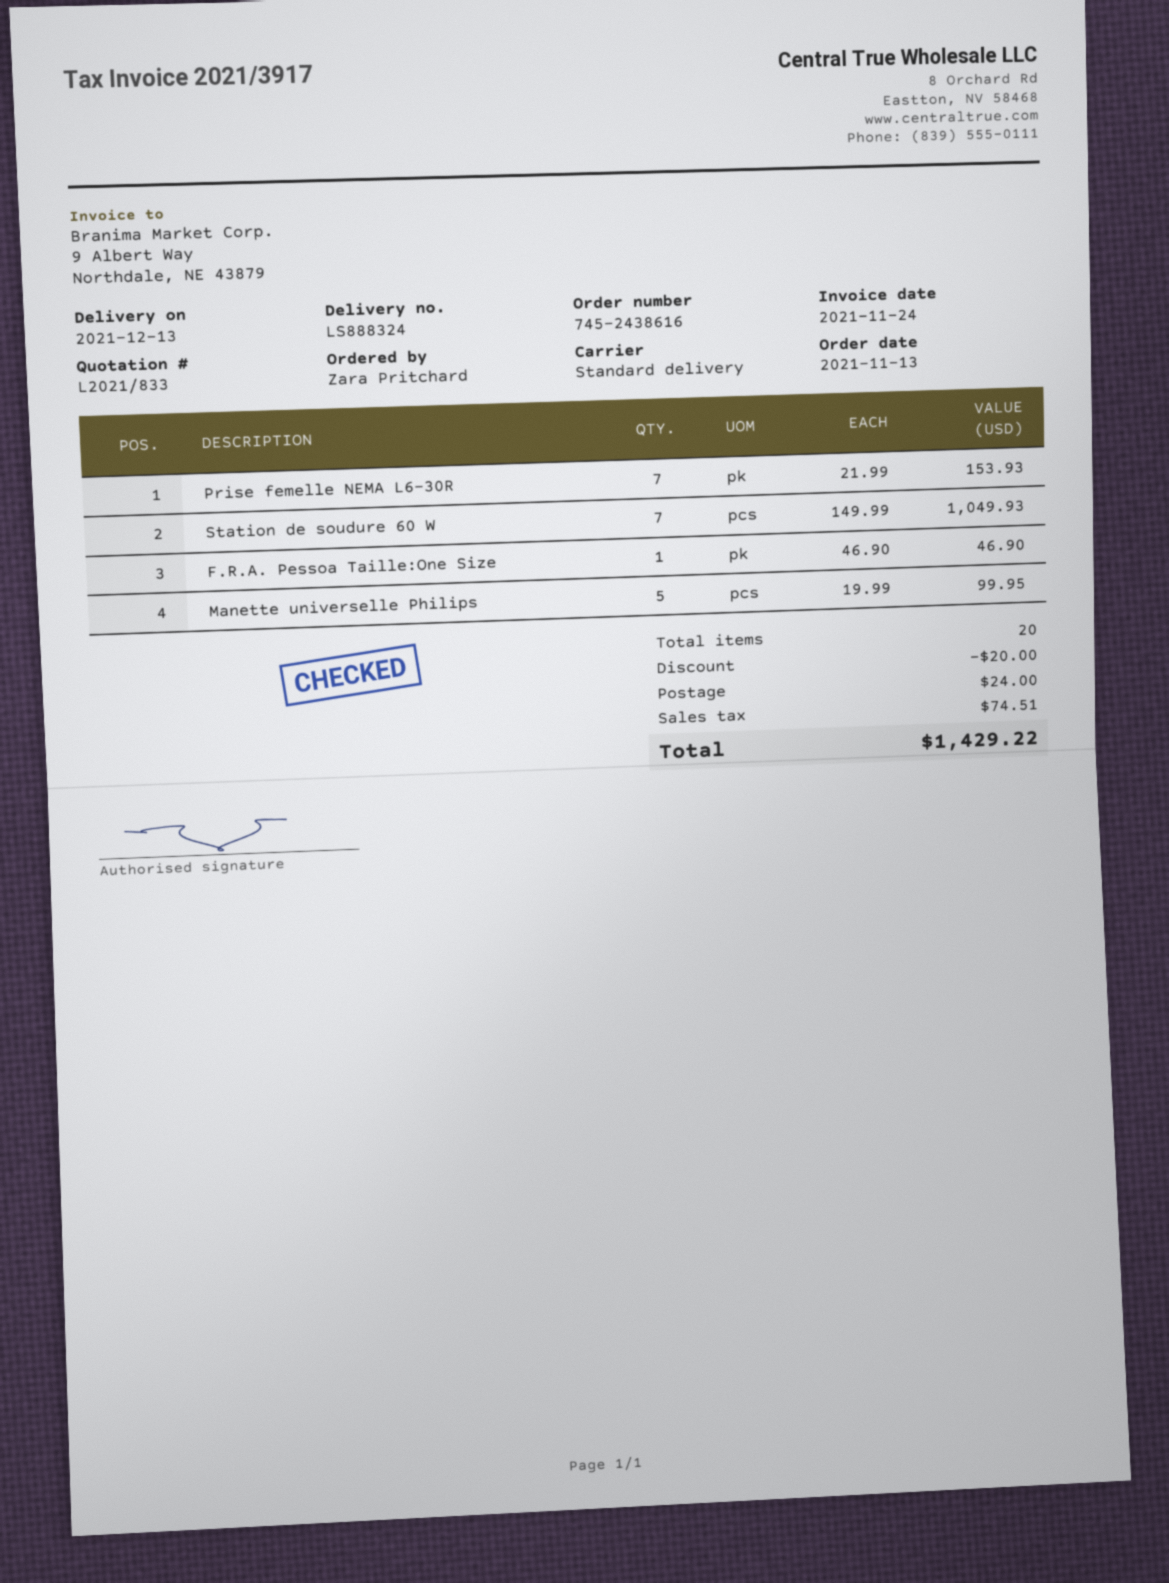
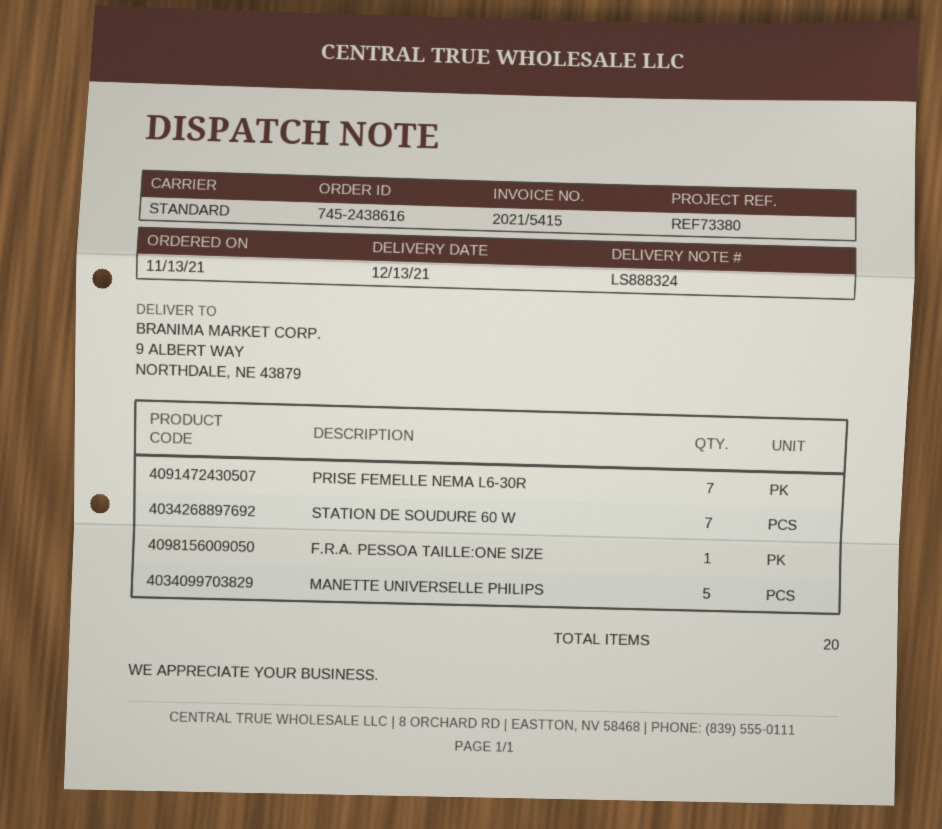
invoice number: 2021/3917 -> 2021/5415

